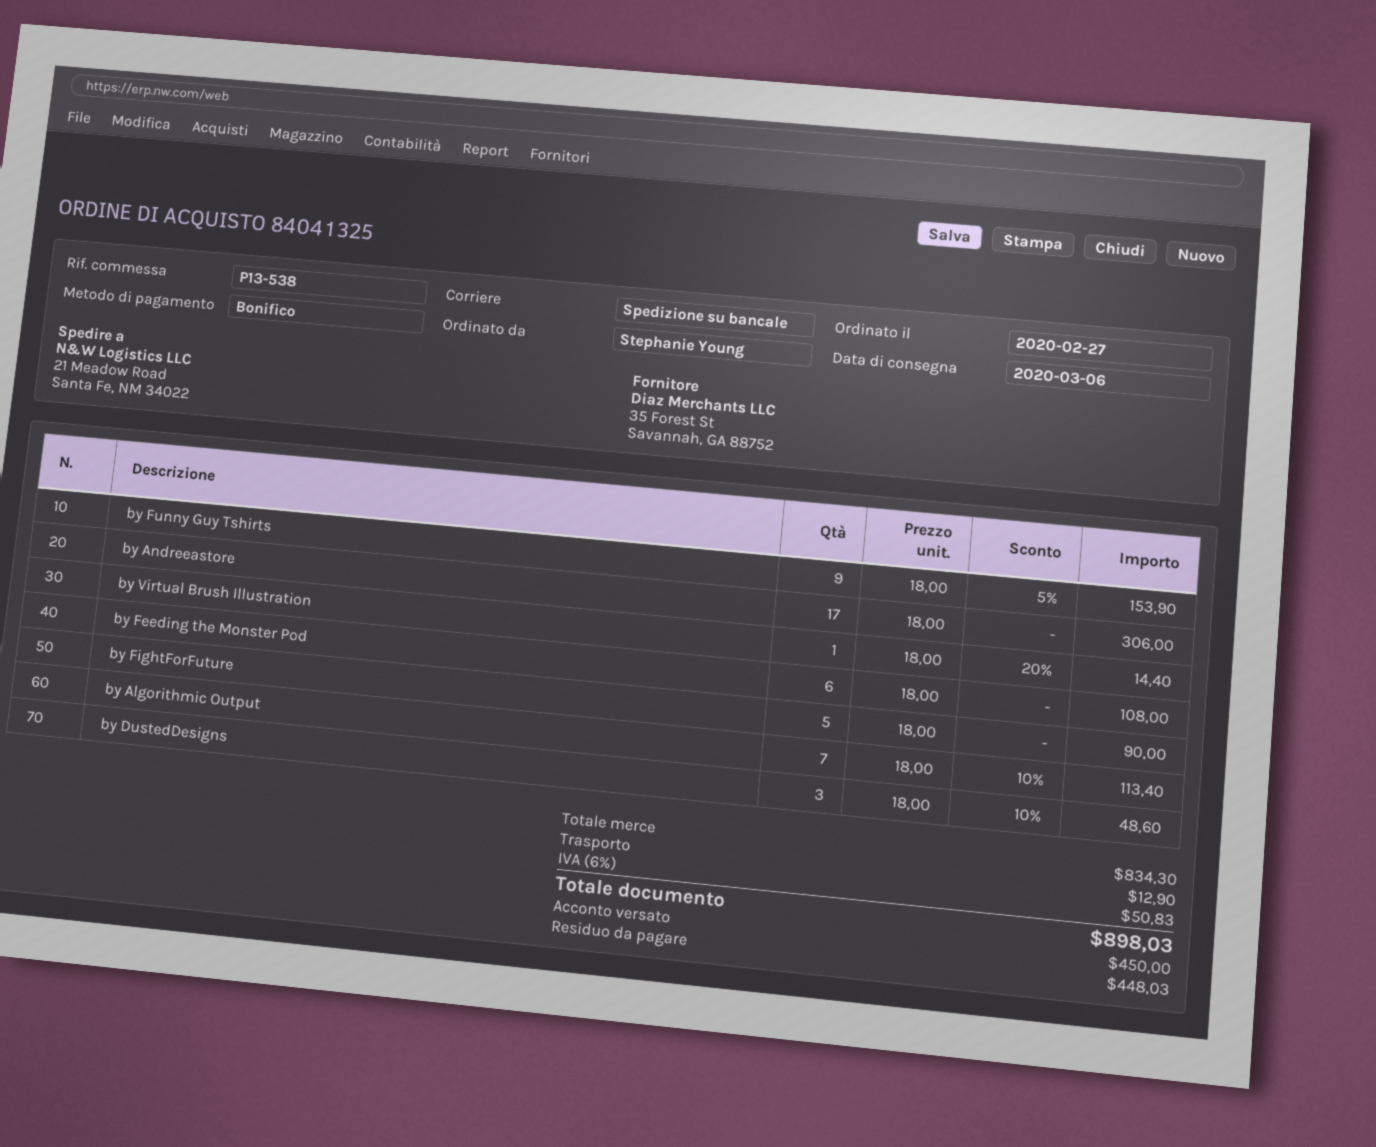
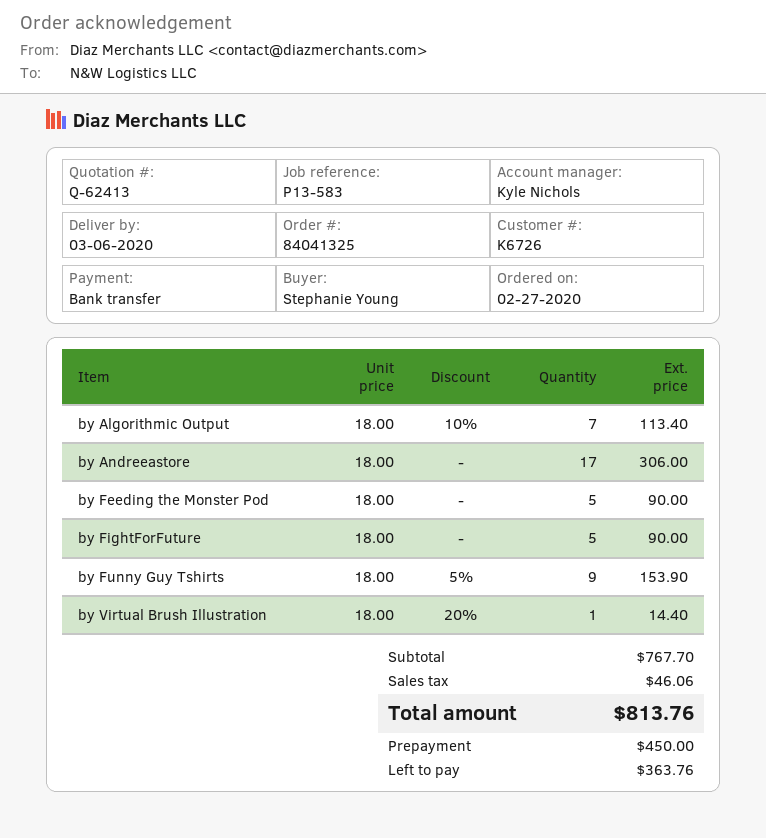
reference: P13-538 -> P13-583
by Feeding the Monster Pod: 6 x 18.00 = 108.00 -> 5 x 18.00 = 90.00
by DustedDesigns: 3 x 18.00 - 10% = 48.60 -> none
subtotal: 834.30 -> 767.70
shipping: 12.90 -> none
tax: 50.83 -> 46.06
total: 898.03 -> 813.76
balance: 448.03 -> 363.76

